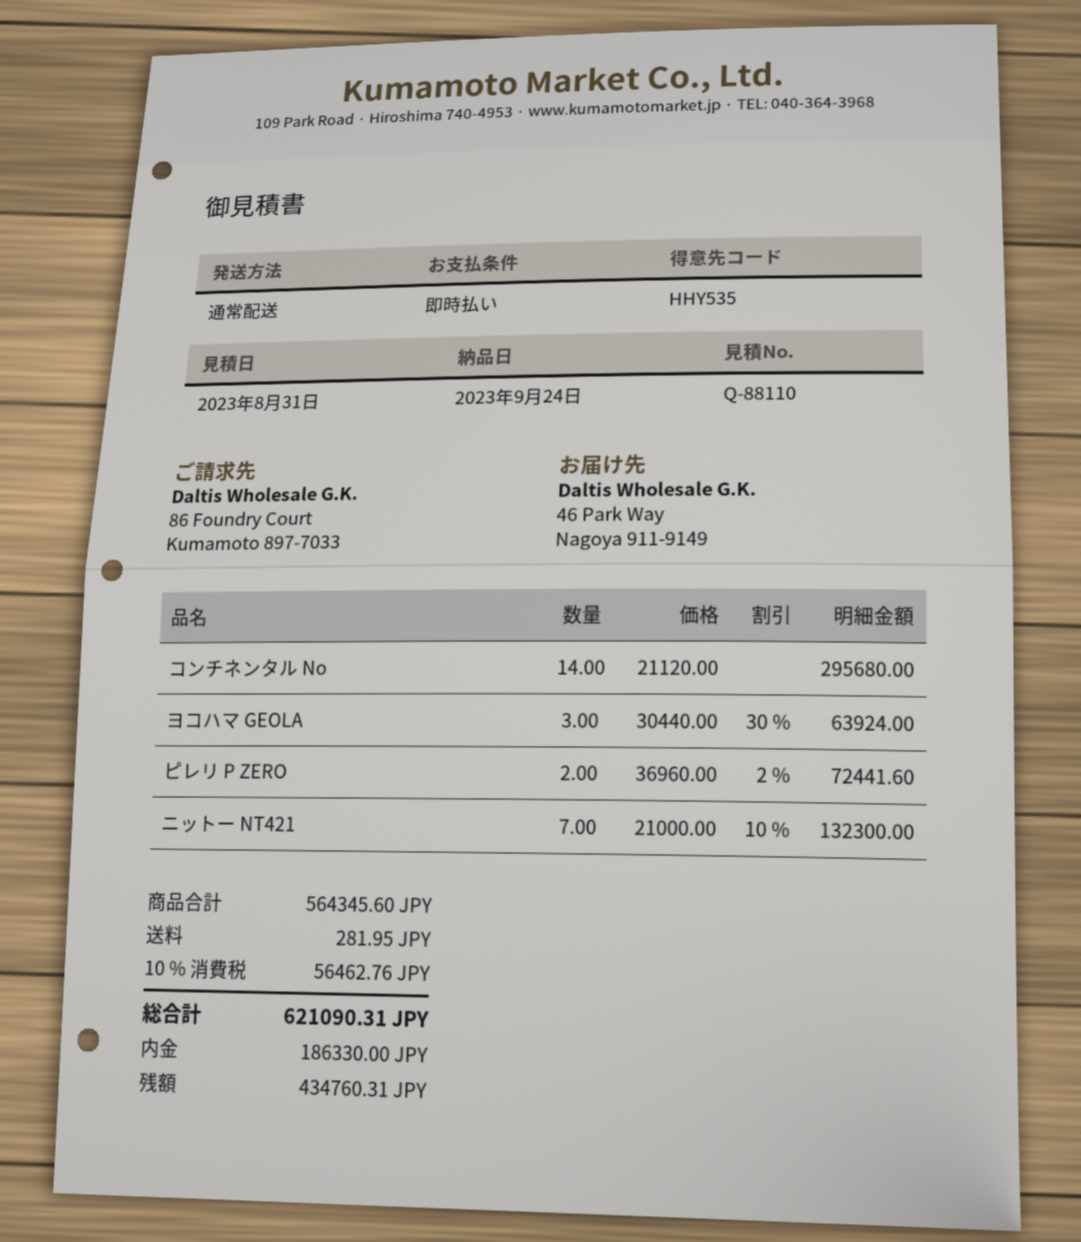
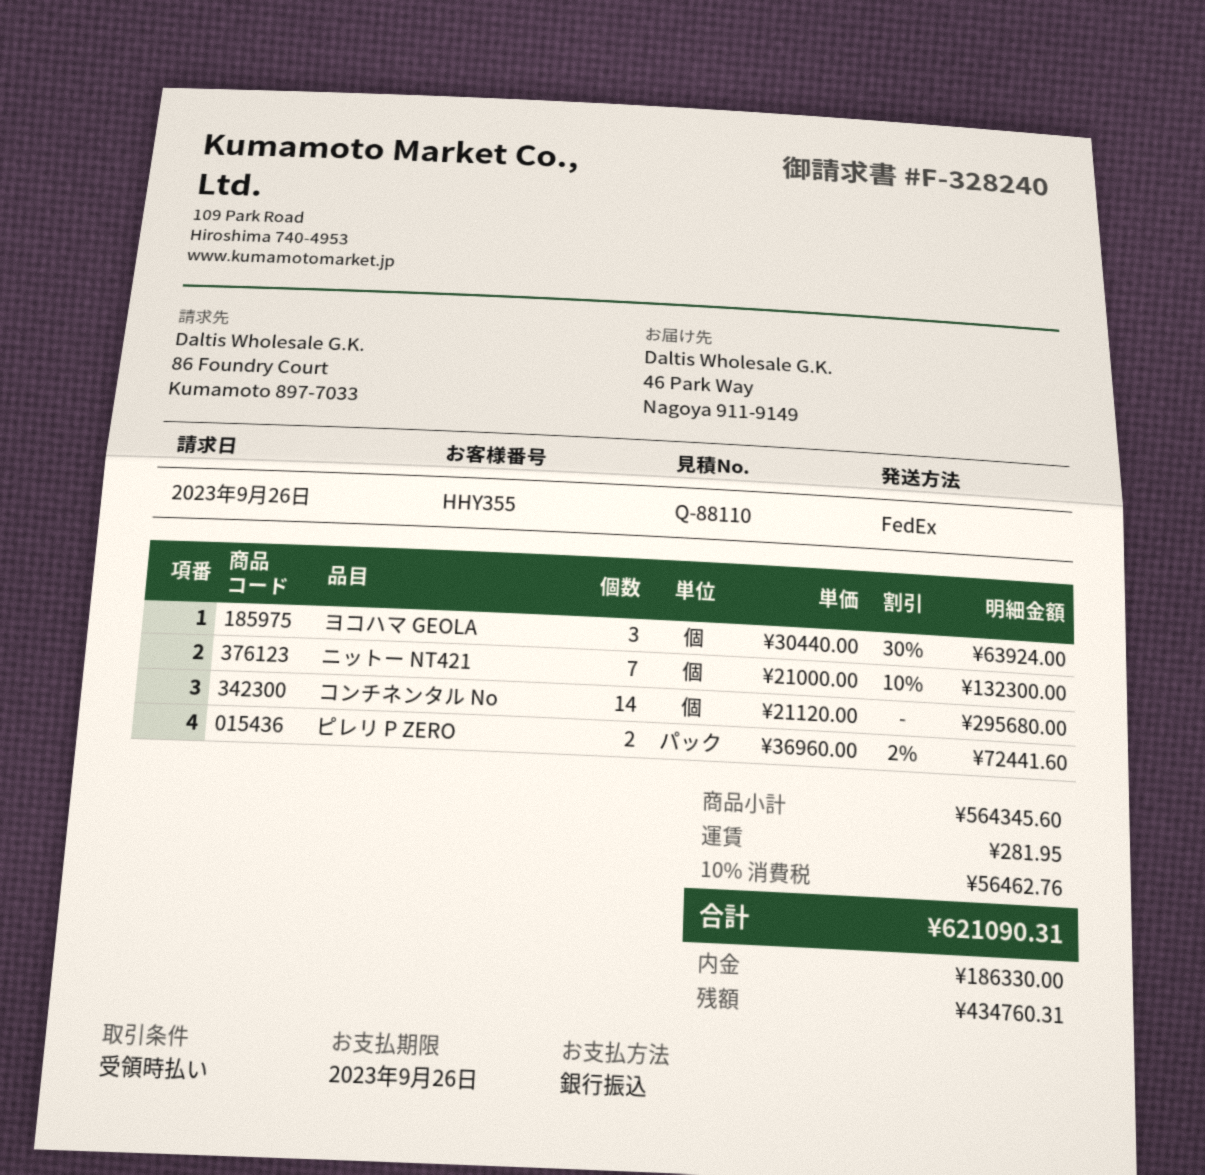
customer number: HHY535 -> HHY355
shipping method: standard -> FedEx

